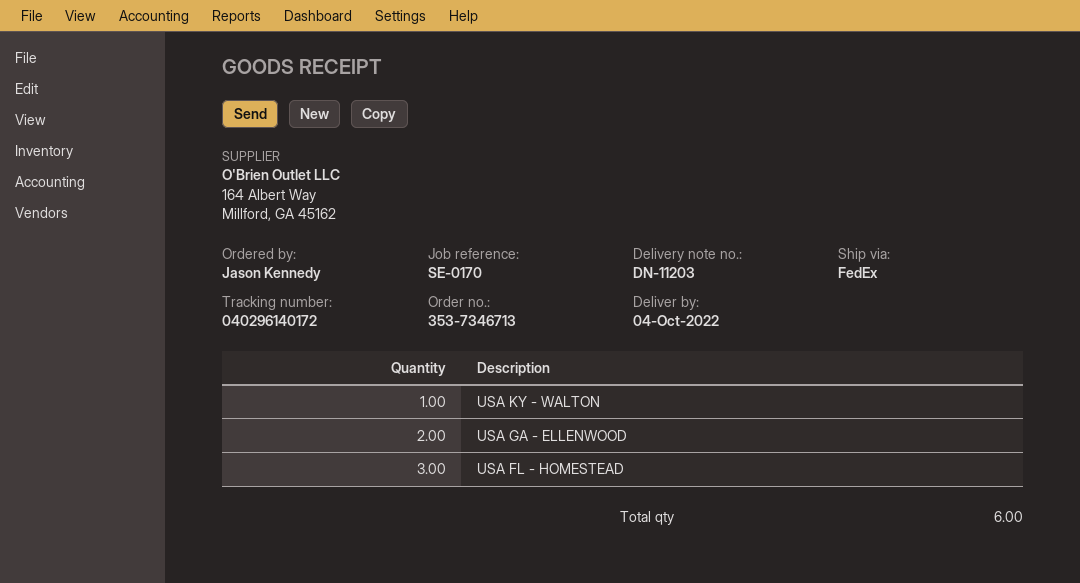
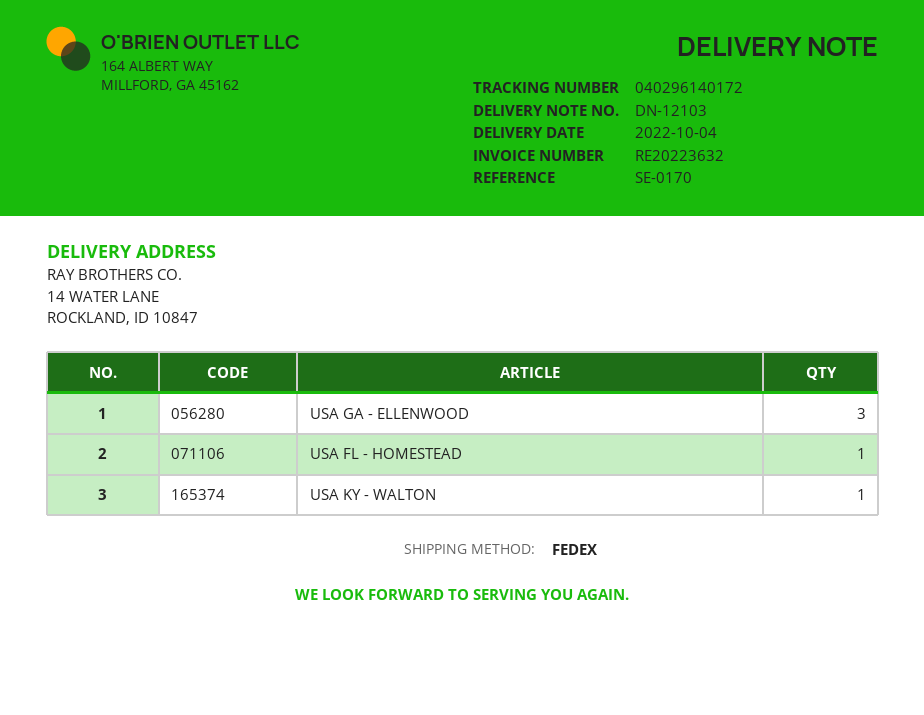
delivery note number: DN-11203 -> DN-12103
USA GA - ELLENWOOD: 2 -> 3
USA FL - HOMESTEAD: 3 -> 1

